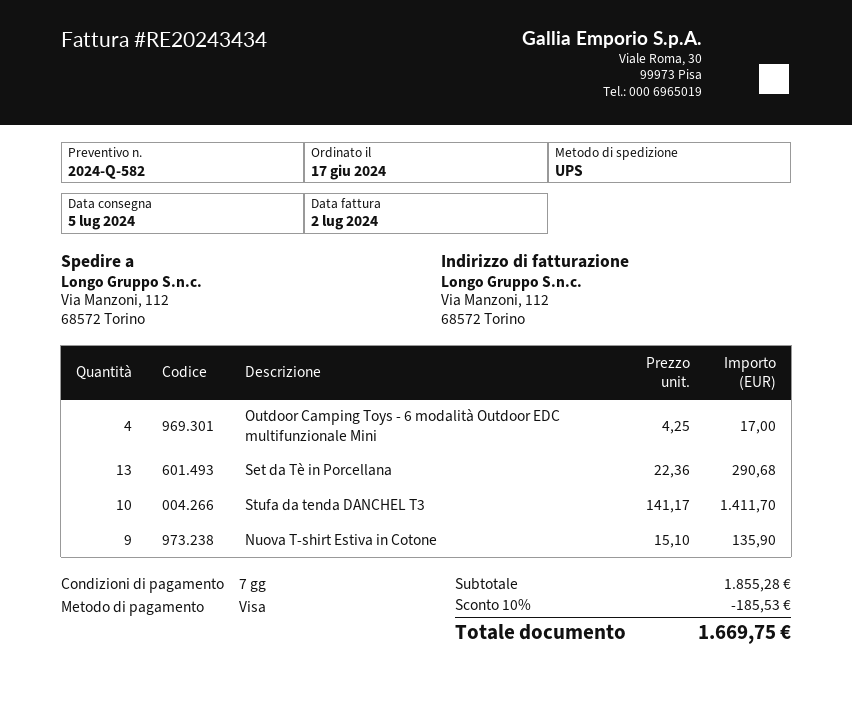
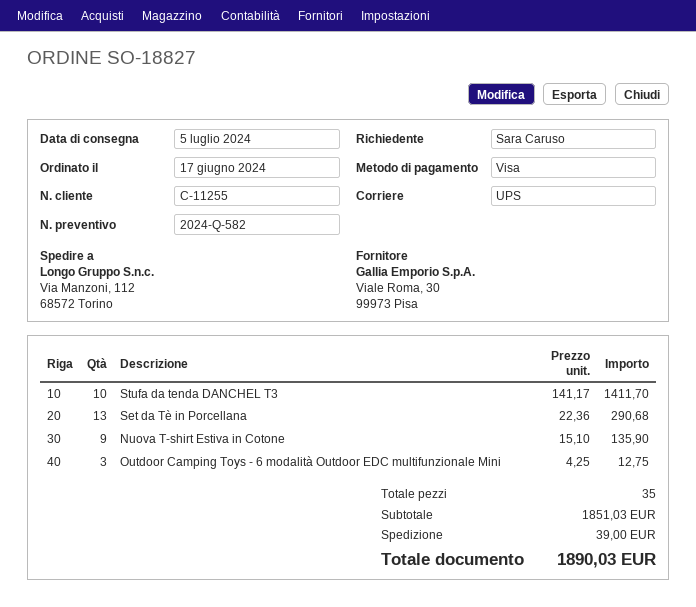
Outdoor Camping Toys - 6 modalità Outdoor EDC multifunzionale Mini: 4 x 4.25 = 17.00 -> 3 x 4.25 = 12.75
subtotal: 1855.28 -> 1851.03
discount: 10% = 185.53 -> none
shipping: none -> 39.00
total: 1669.75 -> 1890.03

